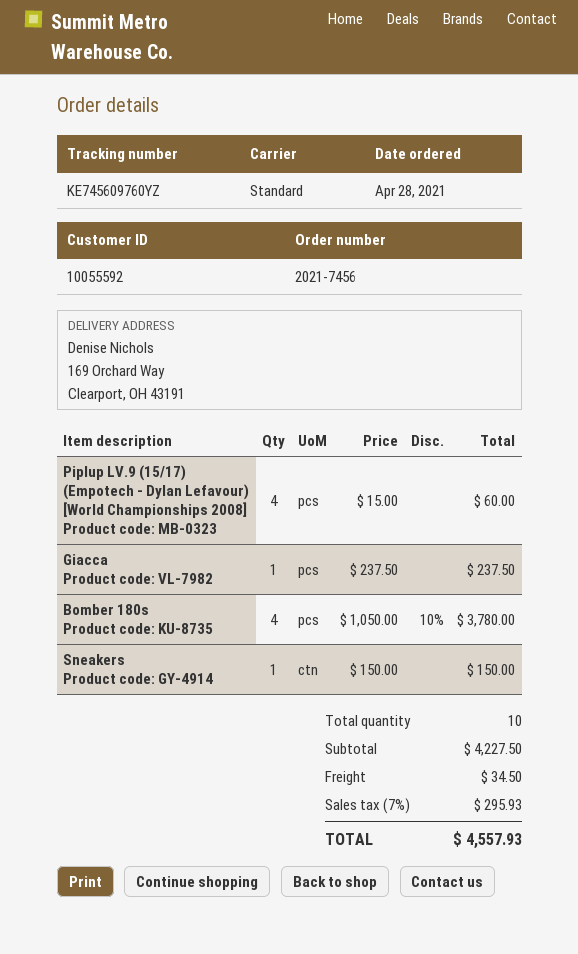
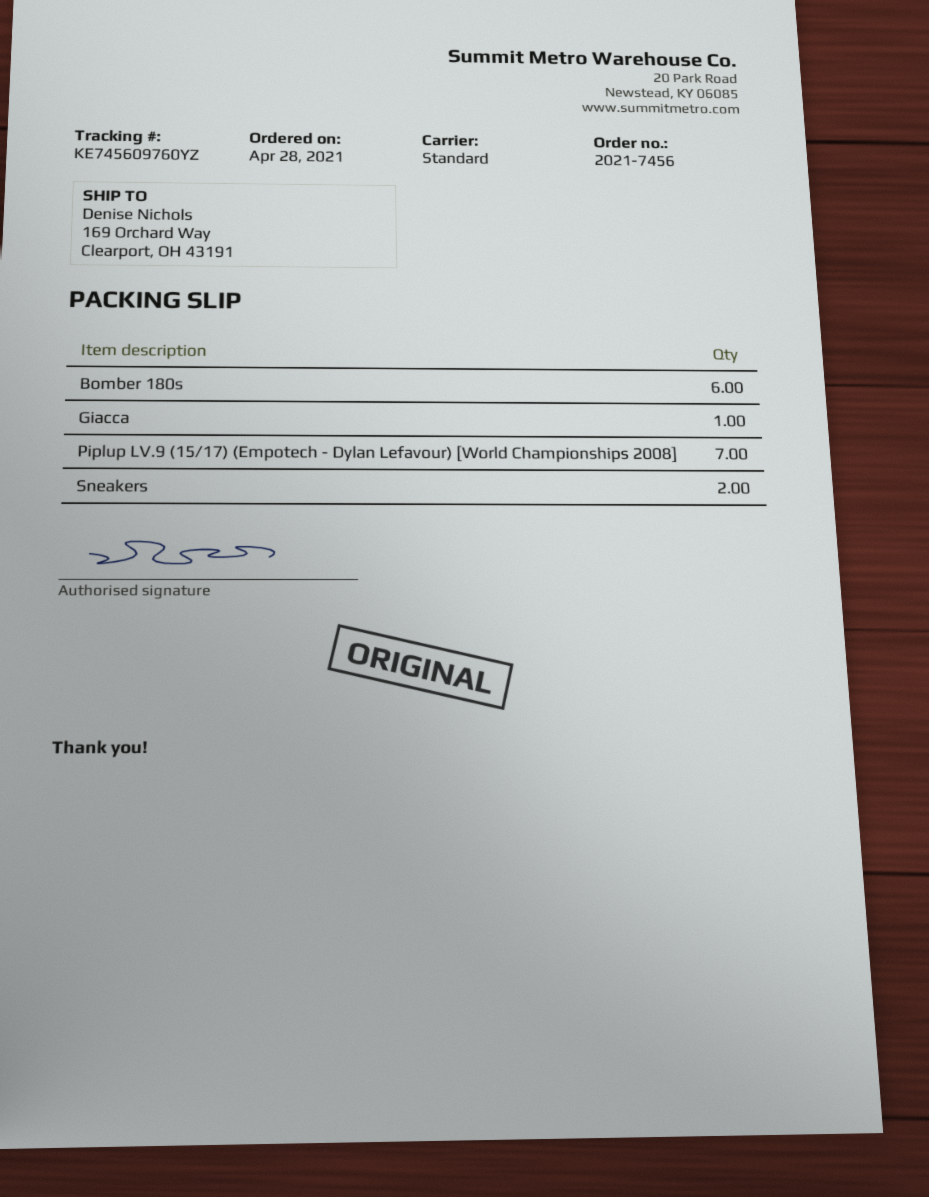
Piplup LV.9 (15/17) (Empotech - Dylan Lefavour) [World Championships 2008]: 4 -> 7
Bomber 180s: 4 -> 6
Sneakers: 1 -> 2

